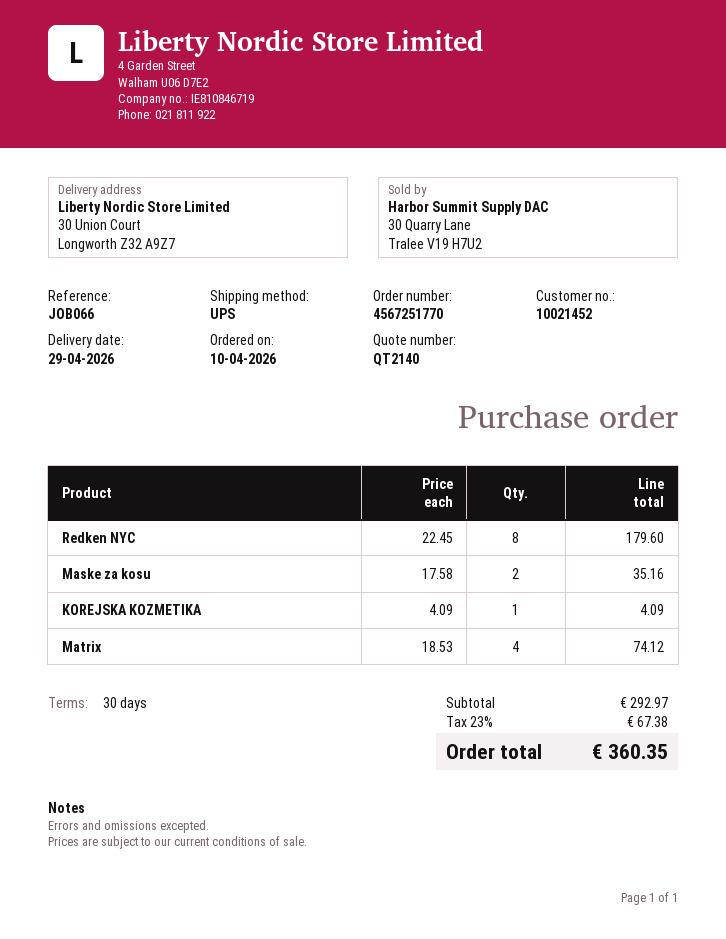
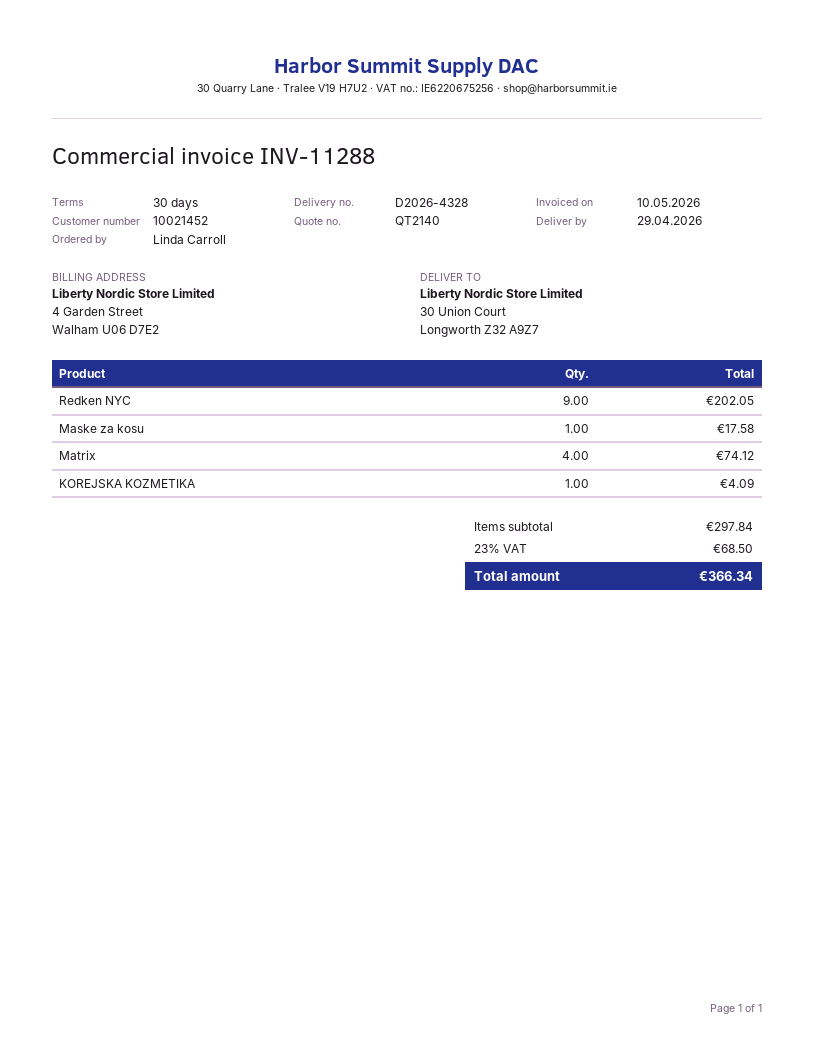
Redken NYC: 8 for 179.60 -> 9 for 202.05
Maske za kosu: 2 for 35.16 -> 1 for 17.58
subtotal: 292.97 -> 297.84
tax: 23% = 67.38 -> 23% = 68.50
total: 360.35 -> 366.34

